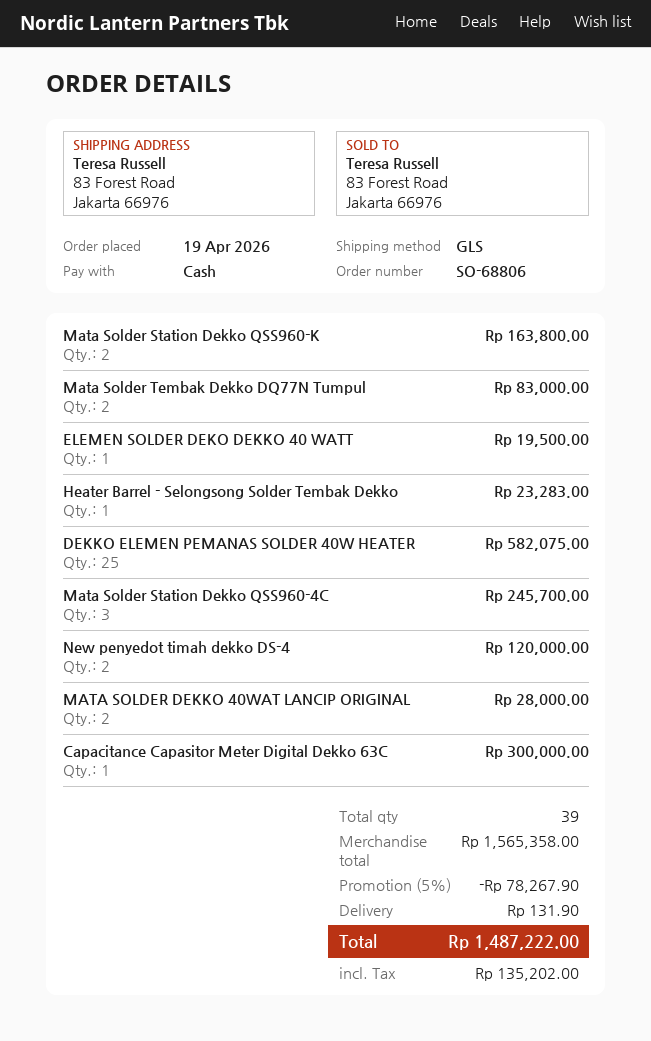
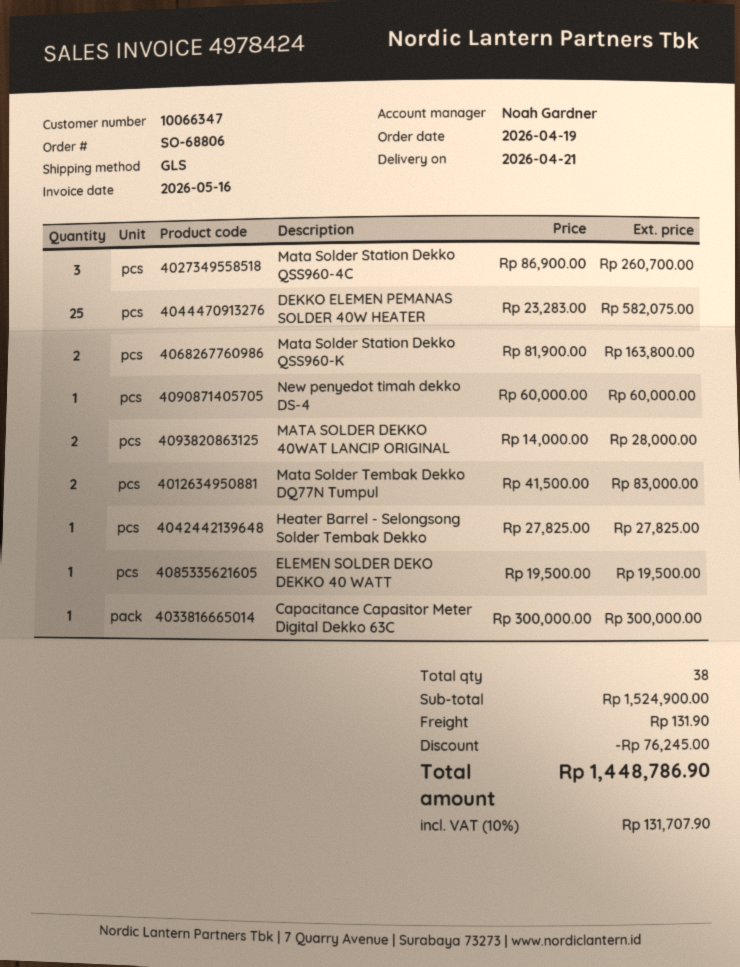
Heater Barrel - Selongsong Solder Tembak Dekko: 1 for 23283.00 -> 1 for 27825.00
Mata Solder Station Dekko QSS960-4C: 3 for 245700.00 -> 3 for 260700.00
New penyedot timah dekko DS-4: 2 for 120000.00 -> 1 for 60000.00
total quantity: 39 -> 38
subtotal: 1565358.00 -> 1524900.00
discount: 78267.90 -> 76245.00
tax: 135202.00 -> 131707.90
total: 1487222.00 -> 1448786.90

